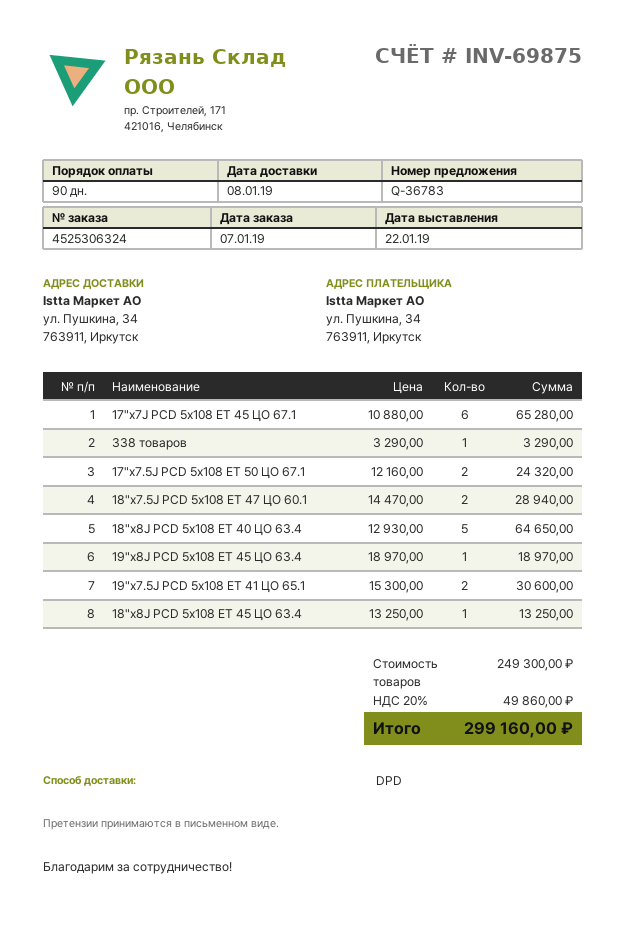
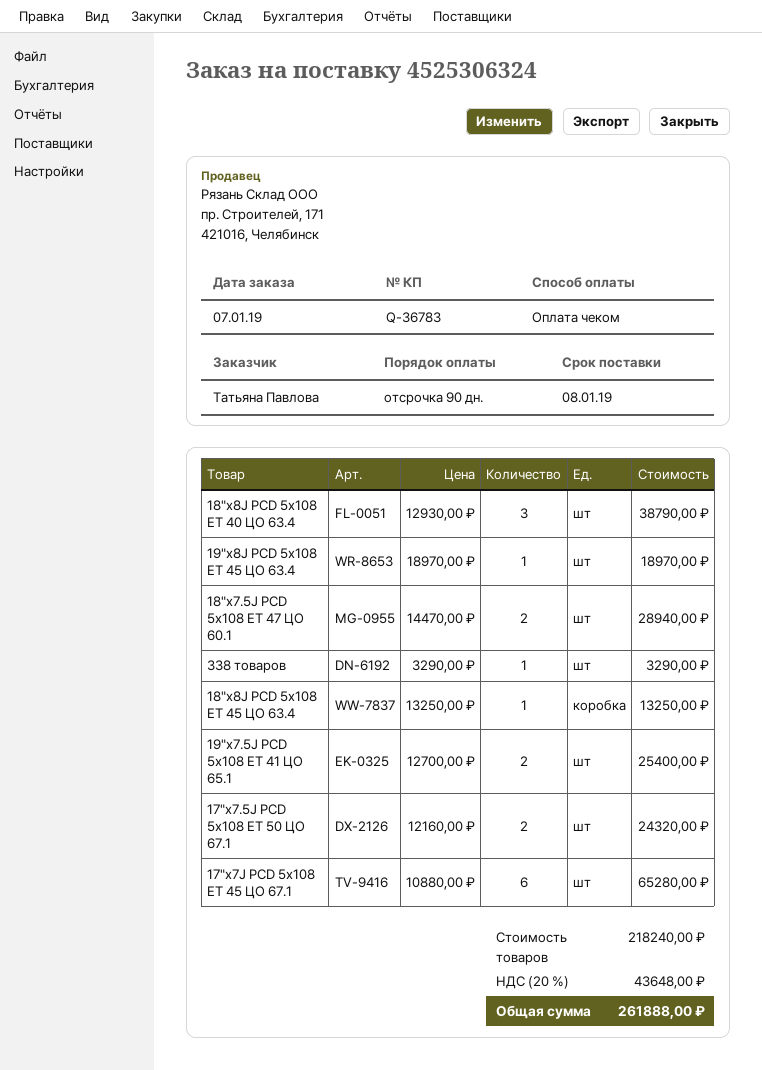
18"x8J PCD 5x108 ЕТ 40 ЦО 63.4: 5 x 12930.00 = 64650.00 -> 3 x 12930.00 = 38790.00
19"x7.5J PCD 5x108 ЕТ 41 ЦО 65.1: 2 x 15300.00 = 30600.00 -> 2 x 12700.00 = 25400.00
subtotal: 249300.00 -> 218240.00
tax: 20% = 49860.00 -> 20% = 43648.00
total: 299160.00 -> 261888.00

